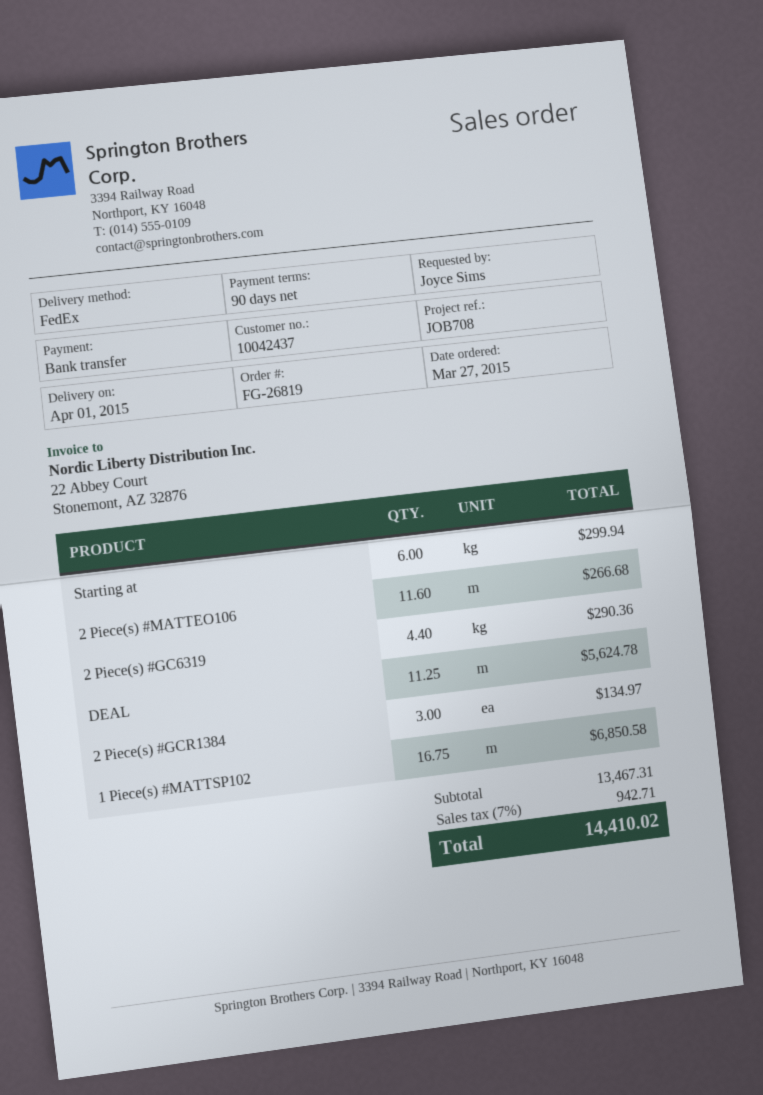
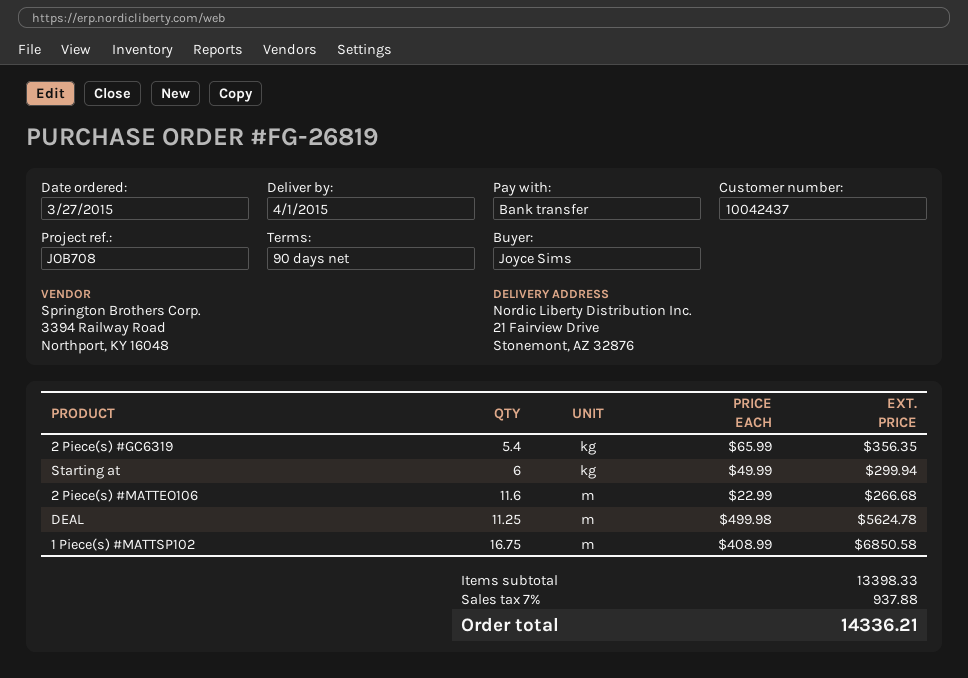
2 Piece(s) #GC6319: 4.4 for 290.36 -> 5.4 for 356.35
2 Piece(s) #GCR1384: 3 for 134.97 -> none
subtotal: 13467.31 -> 13398.33
tax: 7% = 942.71 -> 7% = 937.88
total: 14410.02 -> 14336.21

